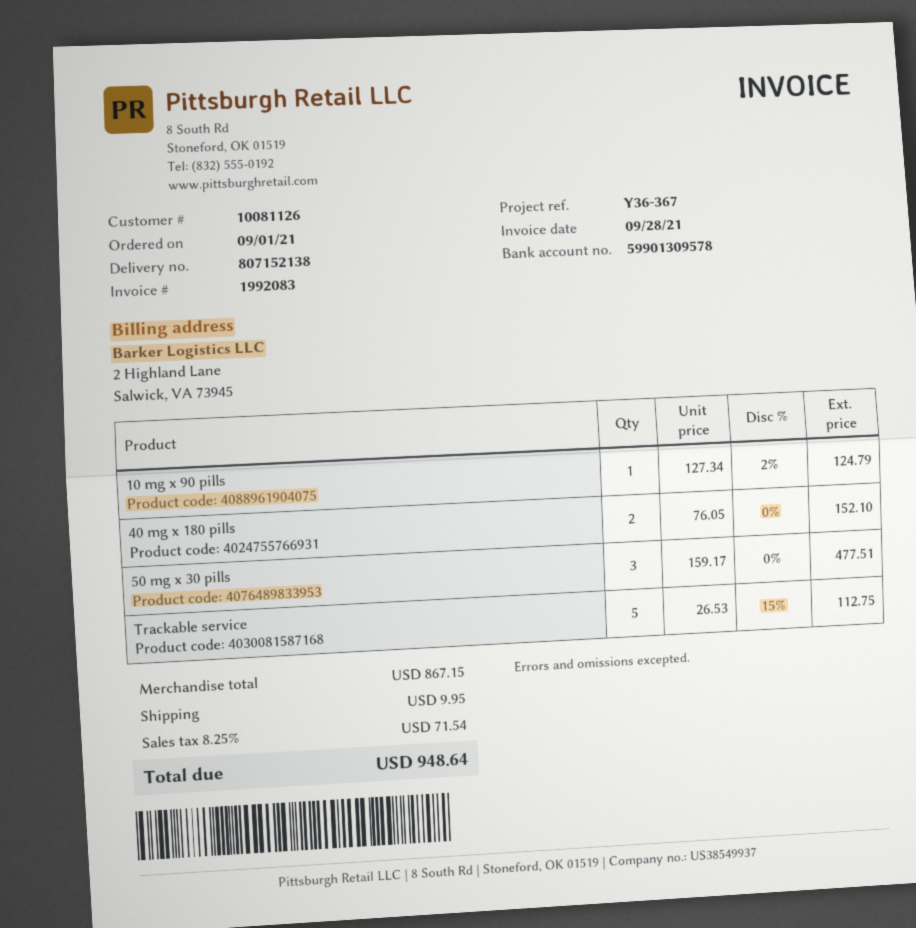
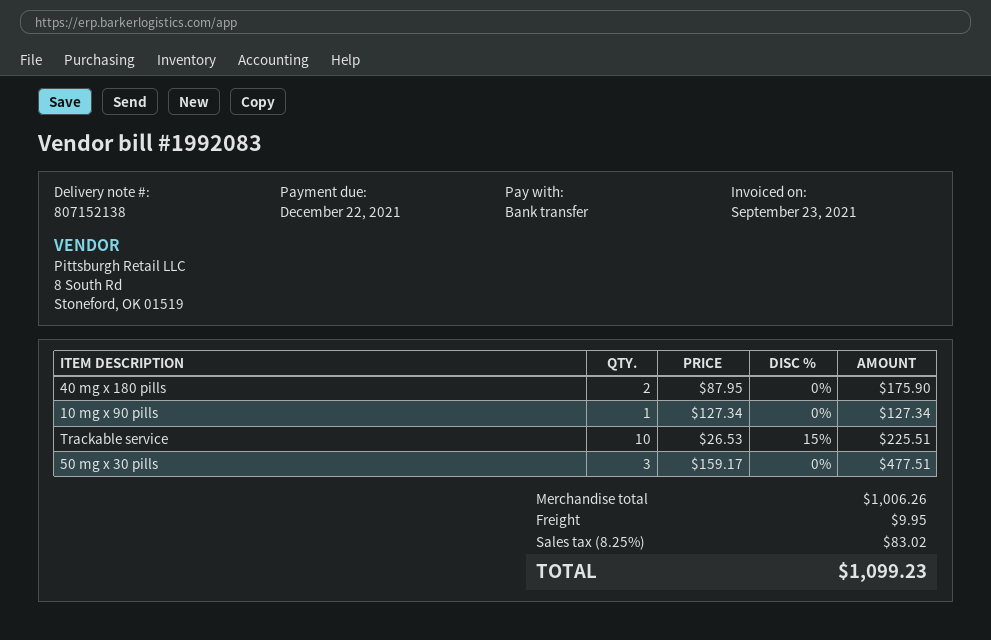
invoice date: 2021-09-28 -> 2021-09-23
10 mg x 90 pills: 1 x 127.34 - 2% = 124.79 -> 1 x 127.34 = 127.34
40 mg x 180 pills: 2 x 76.05 = 152.10 -> 2 x 87.95 = 175.90
Trackable service: 5 x 26.53 - 15% = 112.75 -> 10 x 26.53 - 15% = 225.51
subtotal: 867.15 -> 1006.26
tax: 8.25% = 71.54 -> 8.25% = 83.02
total: 948.64 -> 1099.23

